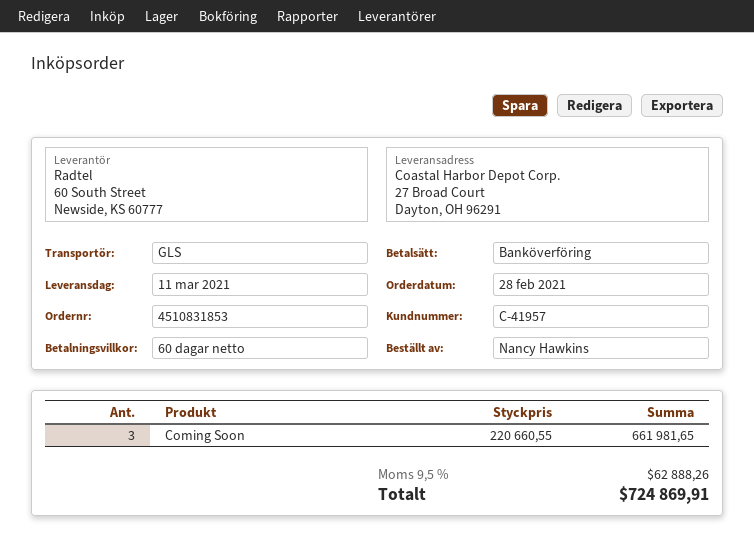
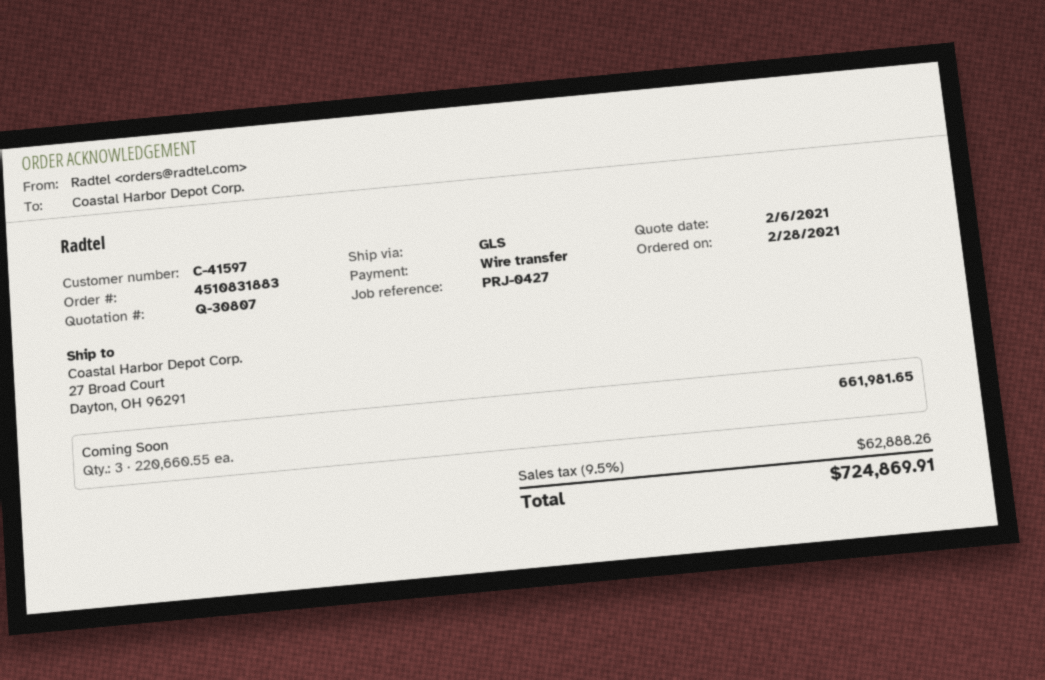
order number: 4510831853 -> 4510831883
customer number: C-41957 -> C-41597

